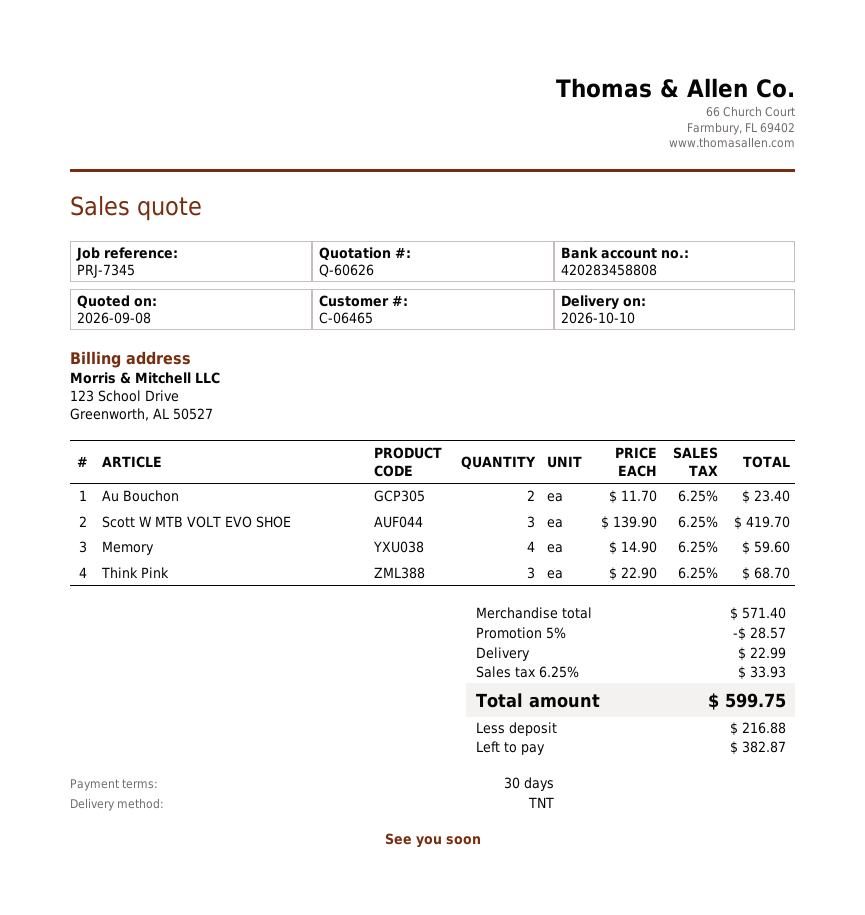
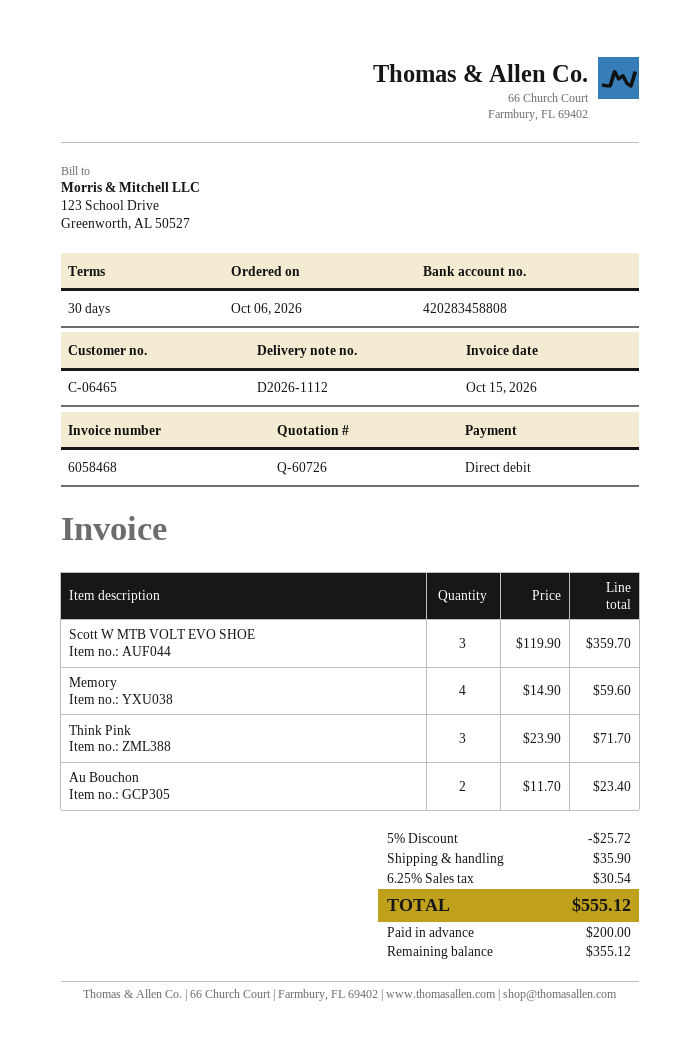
quote number: Q-60626 -> Q-60726
Scott W MTB VOLT EVO SHOE: 3 x 139.90 = 419.70 -> 3 x 119.90 = 359.70
Think Pink: 3 x 22.90 = 68.70 -> 3 x 23.90 = 71.70
discount: 5% = 28.57 -> 5% = 25.72
shipping: 22.99 -> 35.90
tax: 6.25% = 33.93 -> 6.25% = 30.54
total: 599.75 -> 555.12
deposit: 216.88 -> 200.00
balance: 382.87 -> 355.12

